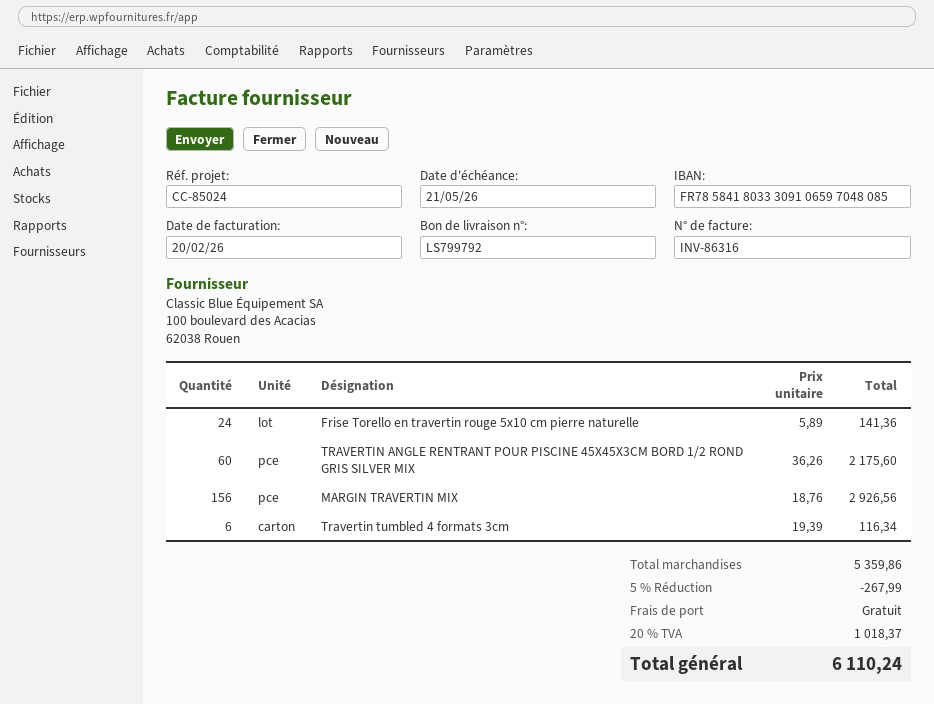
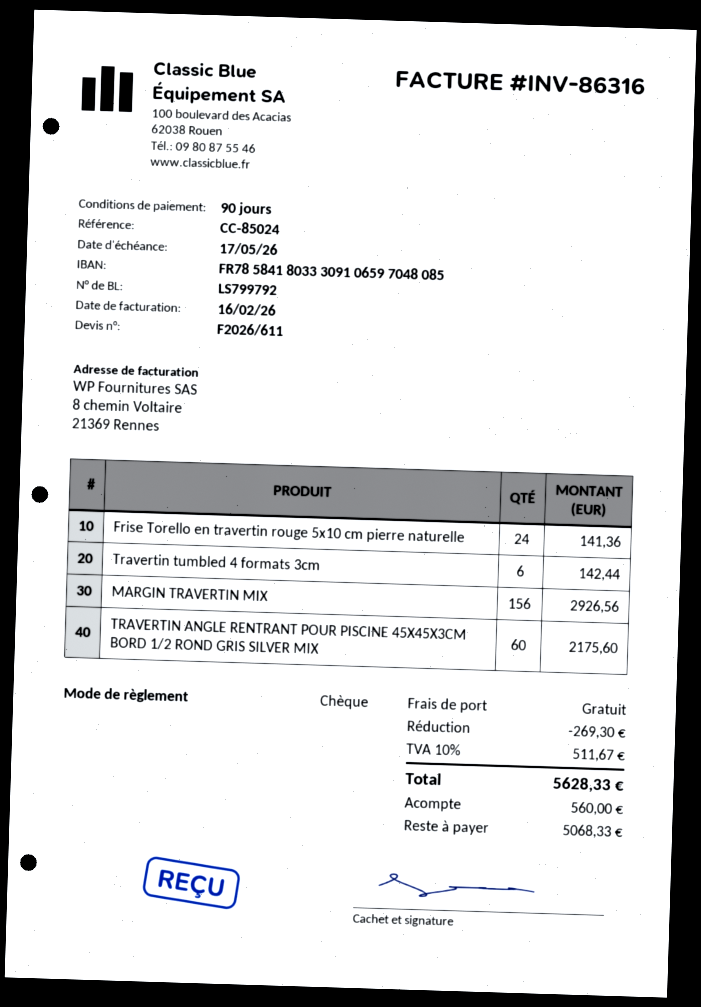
invoice date: 2026-02-20 -> 2026-02-16
due date: 2026-05-21 -> 2026-05-17
Travertin tumbled 4 formats 3cm: 6 for 116.34 -> 6 for 142.44
discount: 267.99 -> 269.30
tax: 20% = 1018.37 -> 10% = 511.67
total: 6110.24 -> 5628.33

